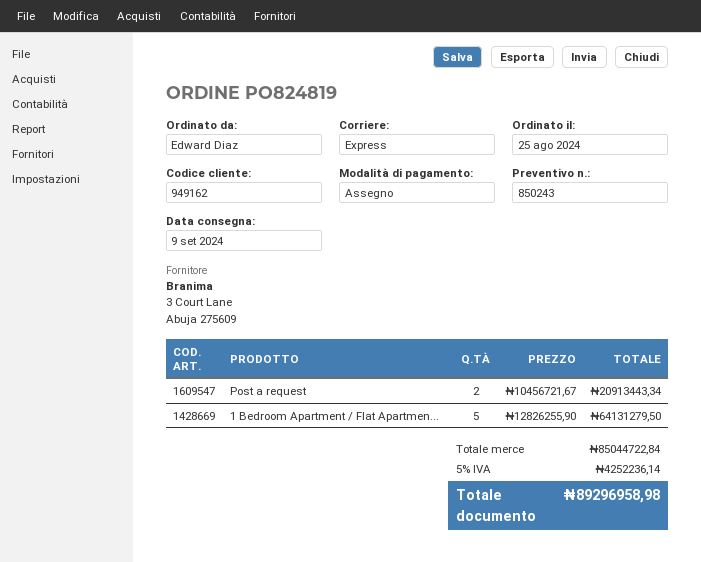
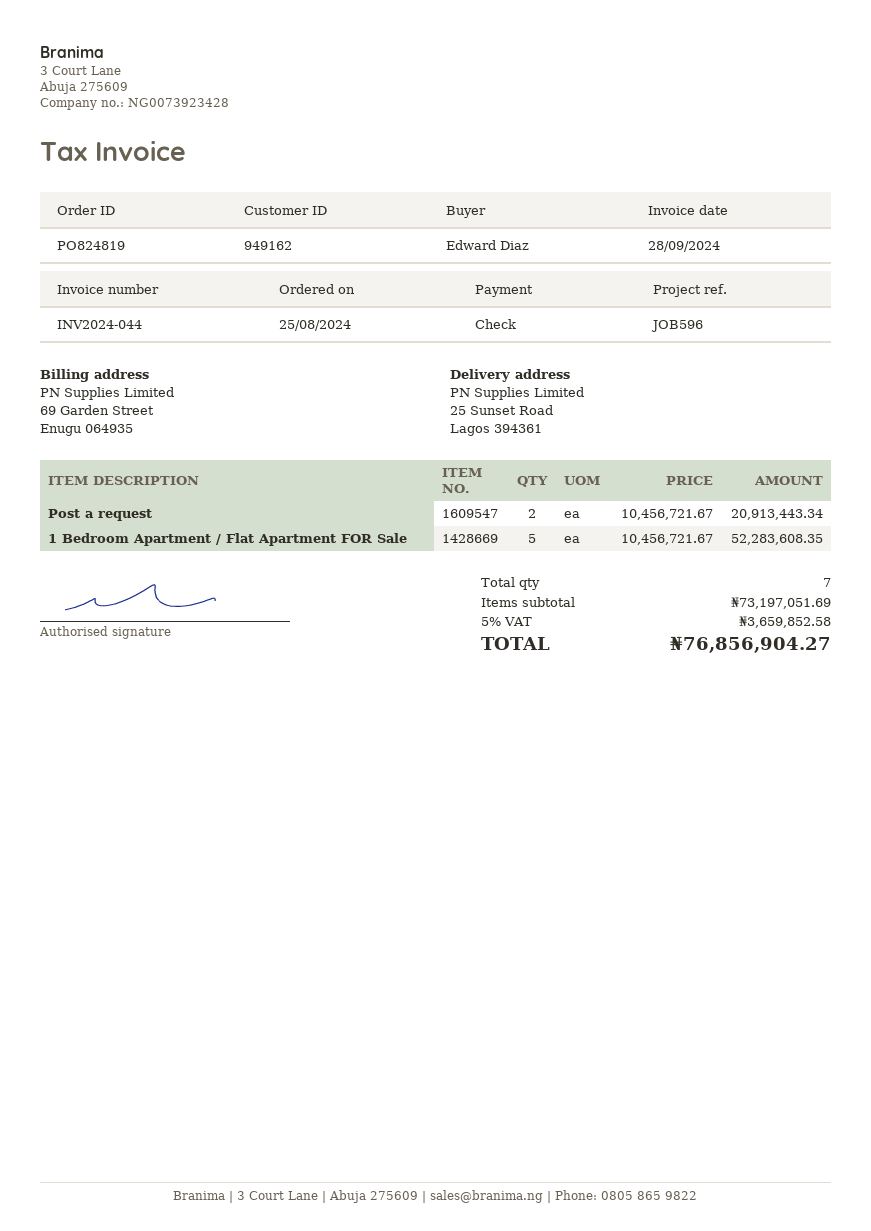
1 Bedroom Apartment / Flat Apartmen...: 5 x 12826255.90 = 64131279.50 -> 5 x 10456721.67 = 52283608.35
subtotal: 85044722.84 -> 73197051.69
tax: 5% = 4252236.14 -> 5% = 3659852.58
total: 89296958.98 -> 76856904.27

